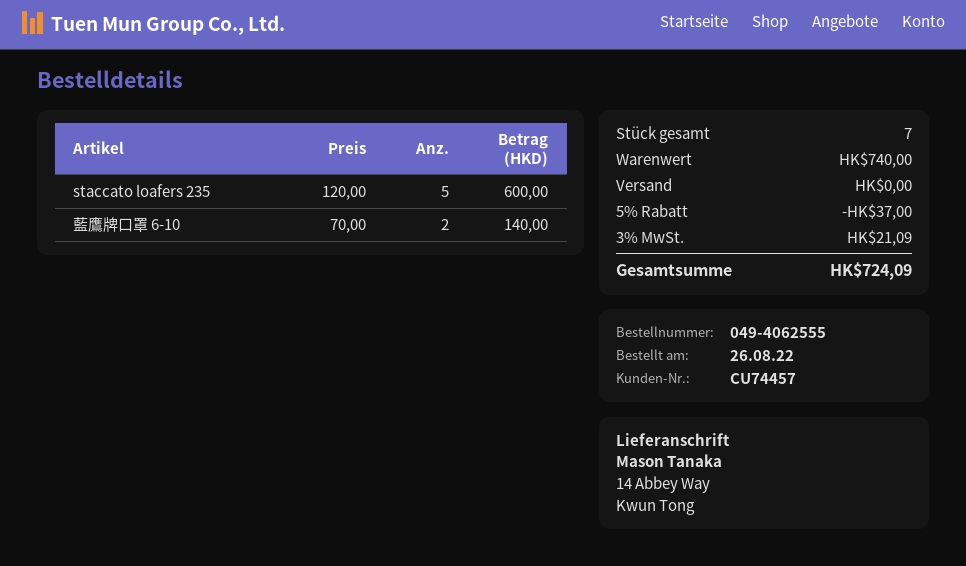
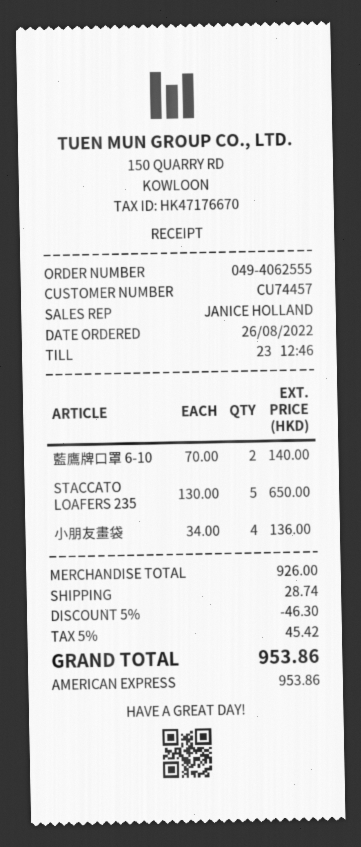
staccato loafers 235: 5 x 120.00 = 600.00 -> 5 x 130.00 = 650.00
小朋友畫袋: none -> 4 x 34.00 = 136.00
subtotal: 740.00 -> 926.00
discount: 5% = 37.00 -> 5% = 46.30
shipping: 0.00 -> 28.74
tax: 3% = 21.09 -> 5% = 45.42
total: 724.09 -> 953.86

